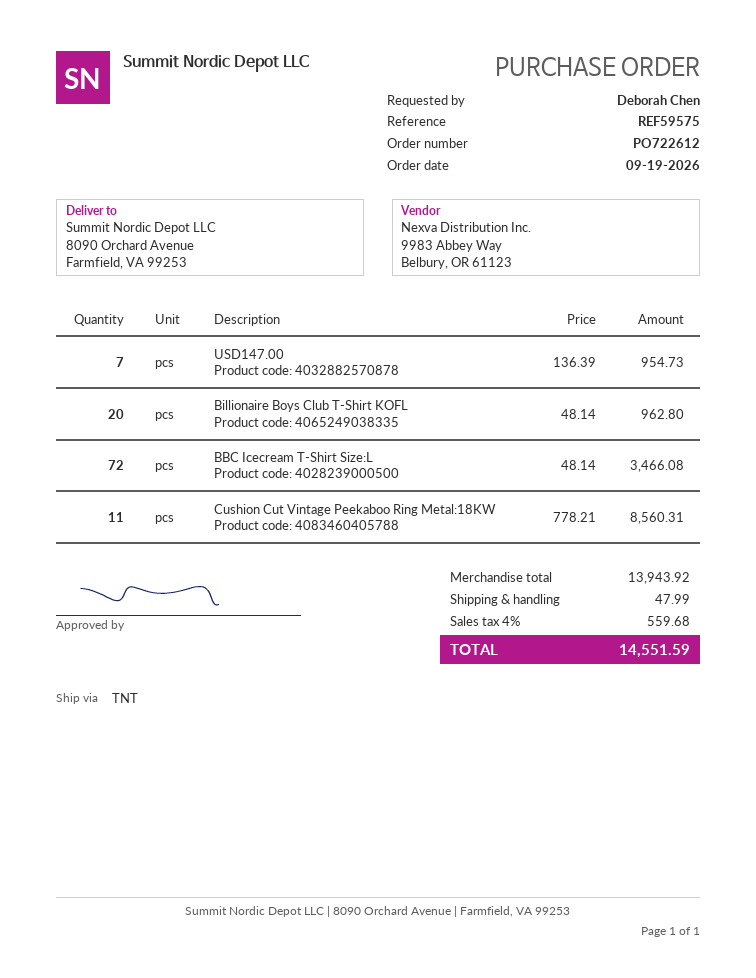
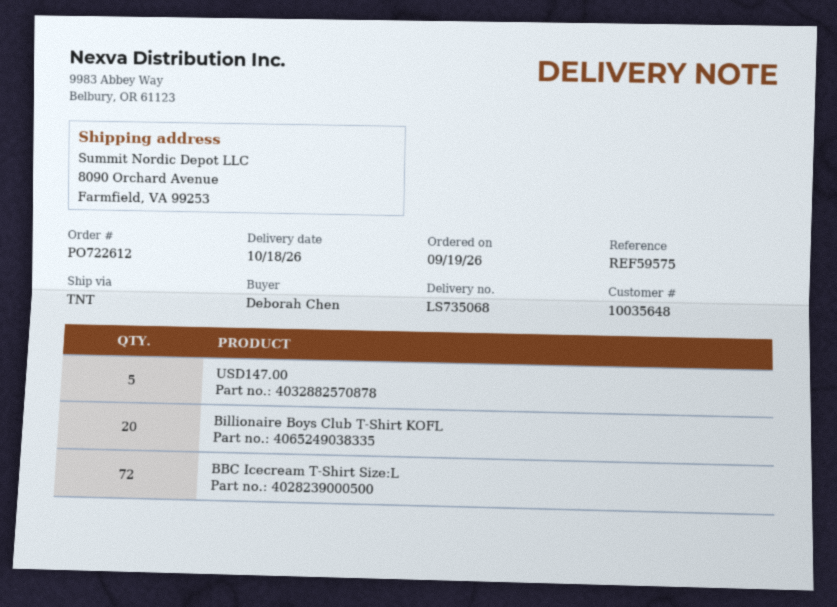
USD147.00: 7 -> 5
Cushion Cut Vintage Peekaboo Ring Metal:18KW: 11 -> none

